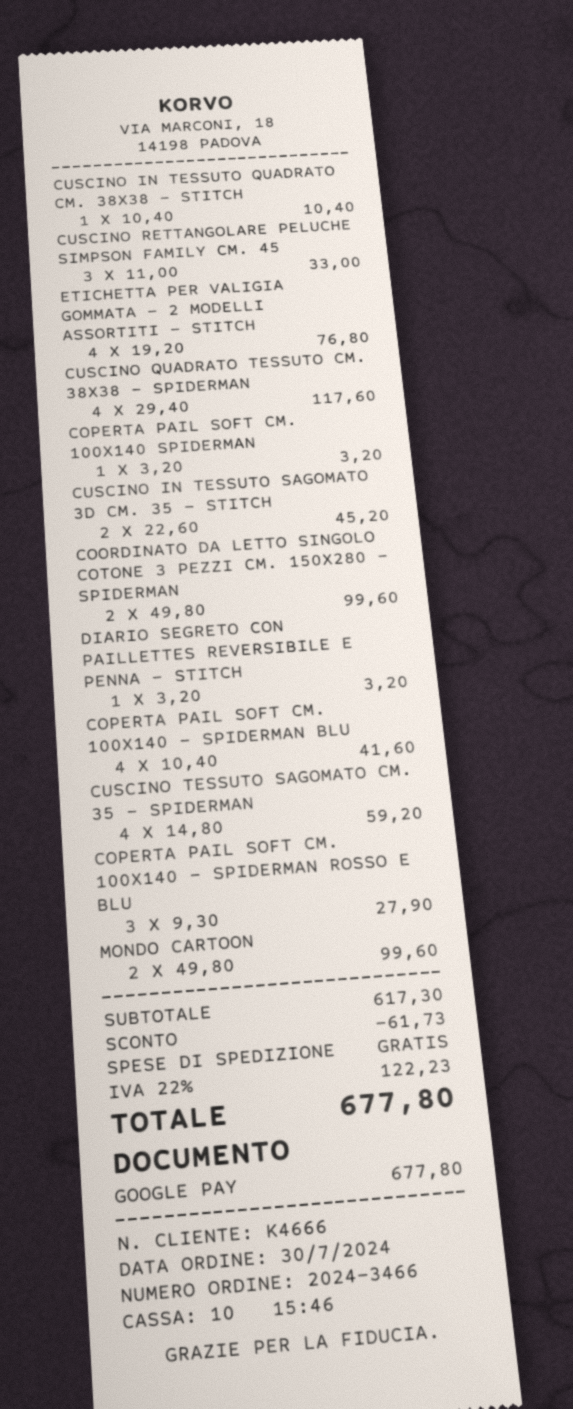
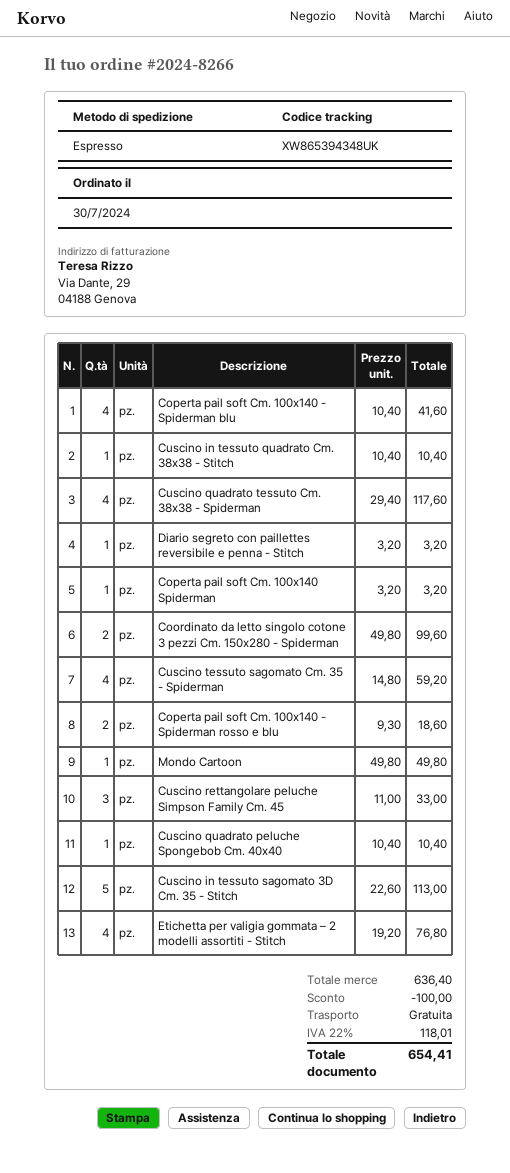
order number: 2024-3466 -> 2024-8266
CUSCINO IN TESSUTO SAGOMATO 3D CM. 35 - STITCH: 2 x 22.60 = 45.20 -> 5 x 22.60 = 113.00
COPERTA PAIL SOFT CM. 100X140 - SPIDERMAN ROSSO E BLU: 3 x 9.30 = 27.90 -> 2 x 9.30 = 18.60
MONDO CARTOON: 2 x 49.80 = 99.60 -> 1 x 49.80 = 49.80
Cuscino quadrato peluche Spongebob Cm. 40x40: none -> 1 x 10.40 = 10.40
subtotal: 617.30 -> 636.40
discount: 61.73 -> 100.00
tax: 22% = 122.23 -> 22% = 118.01
total: 677.80 -> 654.41

